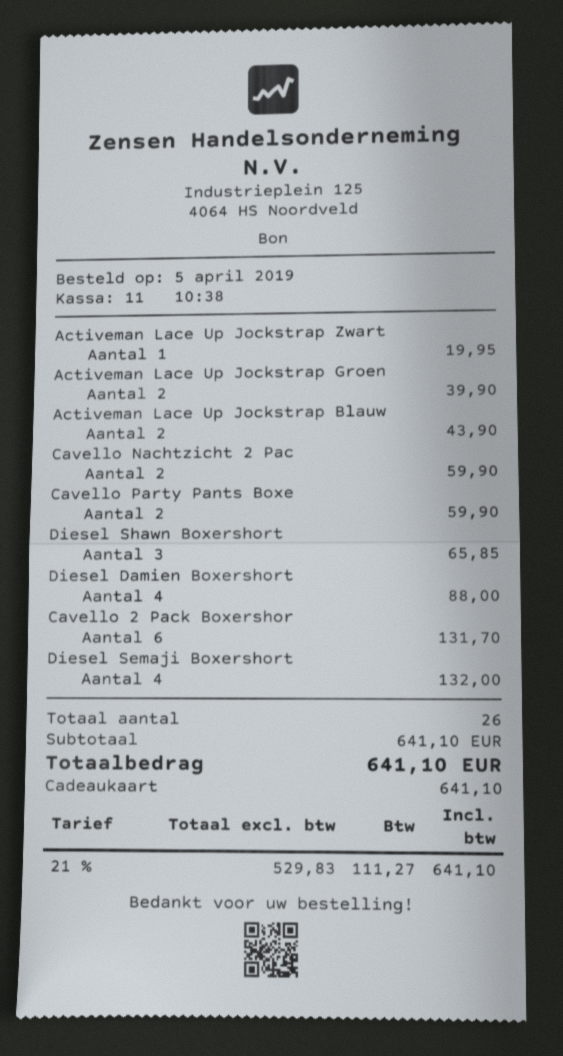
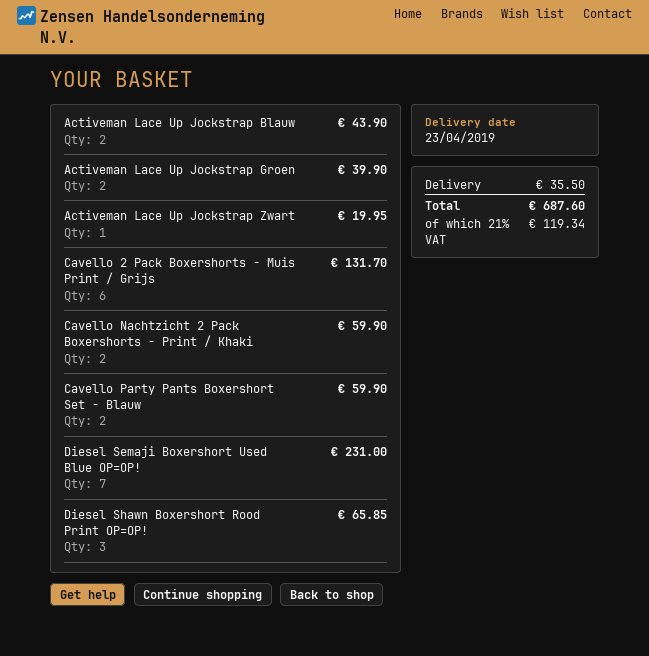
Diesel Damien Boxershort: 4 for 88.00 -> none
Diesel Semaji Boxershort: 4 for 132.00 -> 7 for 231.00
shipping: none -> 35.50
tax: 21% = 111.27 -> 21% = 119.34
total: 641.10 -> 687.60

